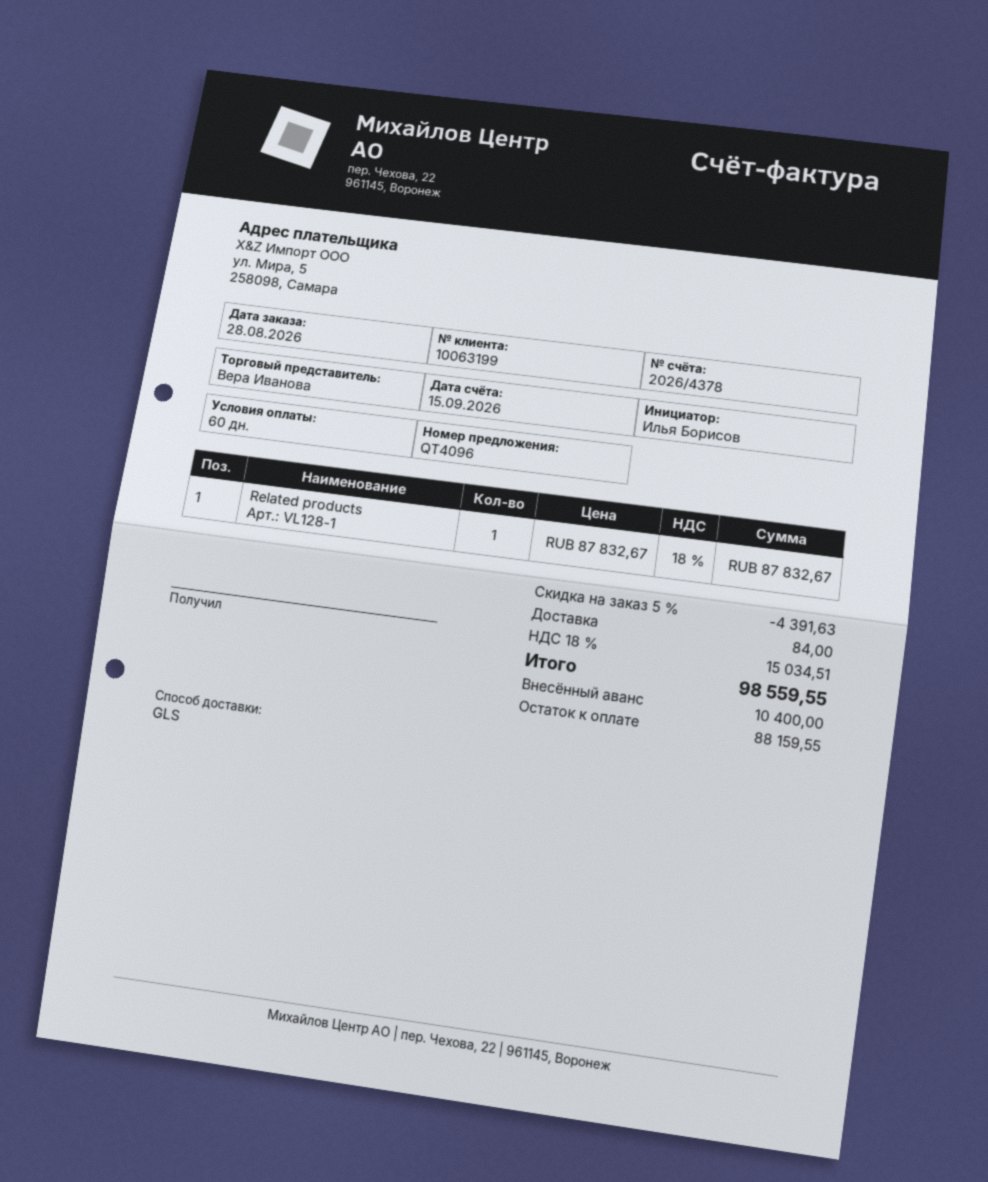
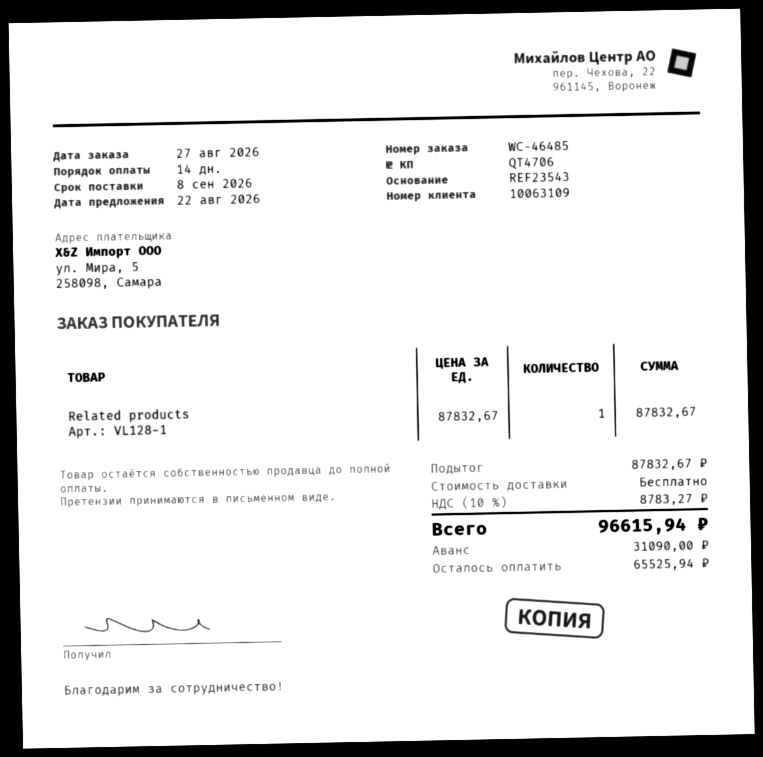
quote number: QT4096 -> QT4706
order date: 2026-08-28 -> 2026-08-27
payment terms: 60 days -> 14 days
customer number: 10063199 -> 10063109
discount: 5% = 4391.63 -> none
shipping: 84.00 -> 0.00
tax: 18% = 15034.51 -> 10% = 8783.27
total: 98559.55 -> 96615.94
deposit: 10400.00 -> 31090.00
balance: 88159.55 -> 65525.94

